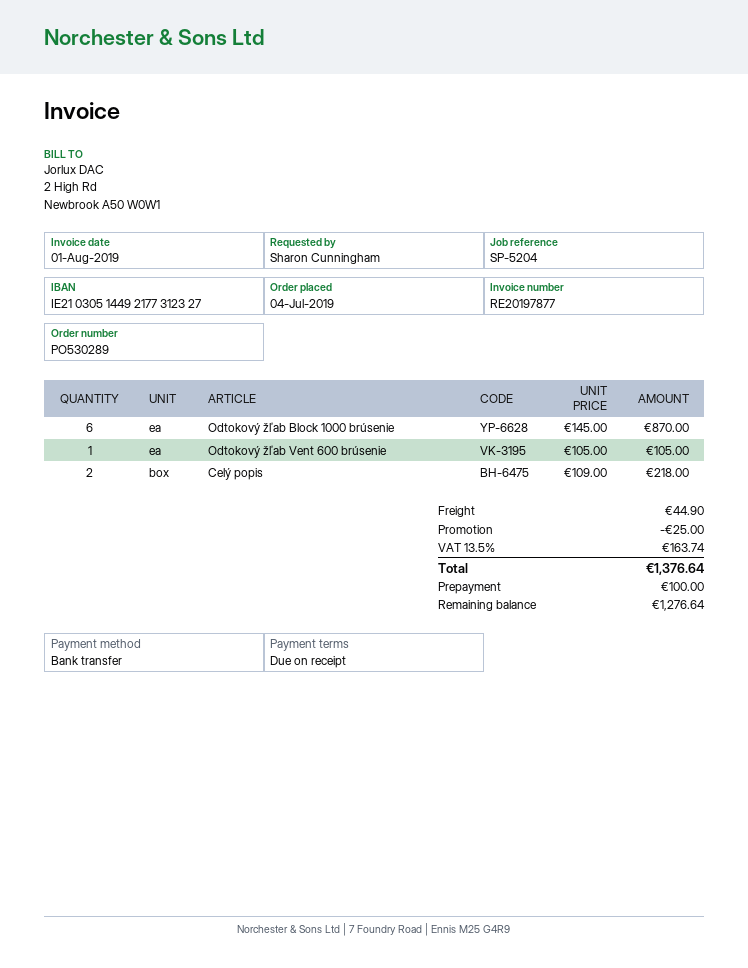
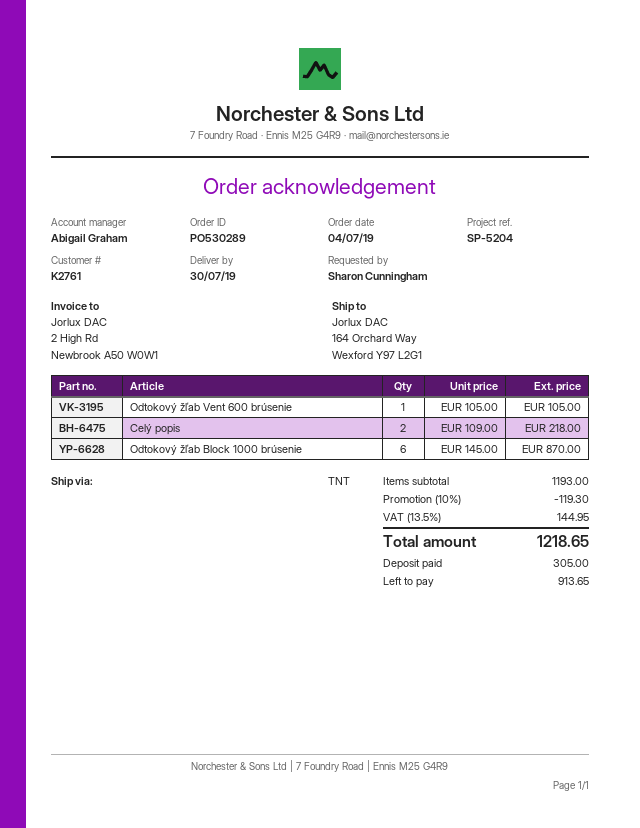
discount: 25.00 -> 119.30
shipping: 44.90 -> none
tax: 13.5% = 163.74 -> 13.5% = 144.95
total: 1376.64 -> 1218.65
deposit: 100.00 -> 305.00
balance: 1276.64 -> 913.65

